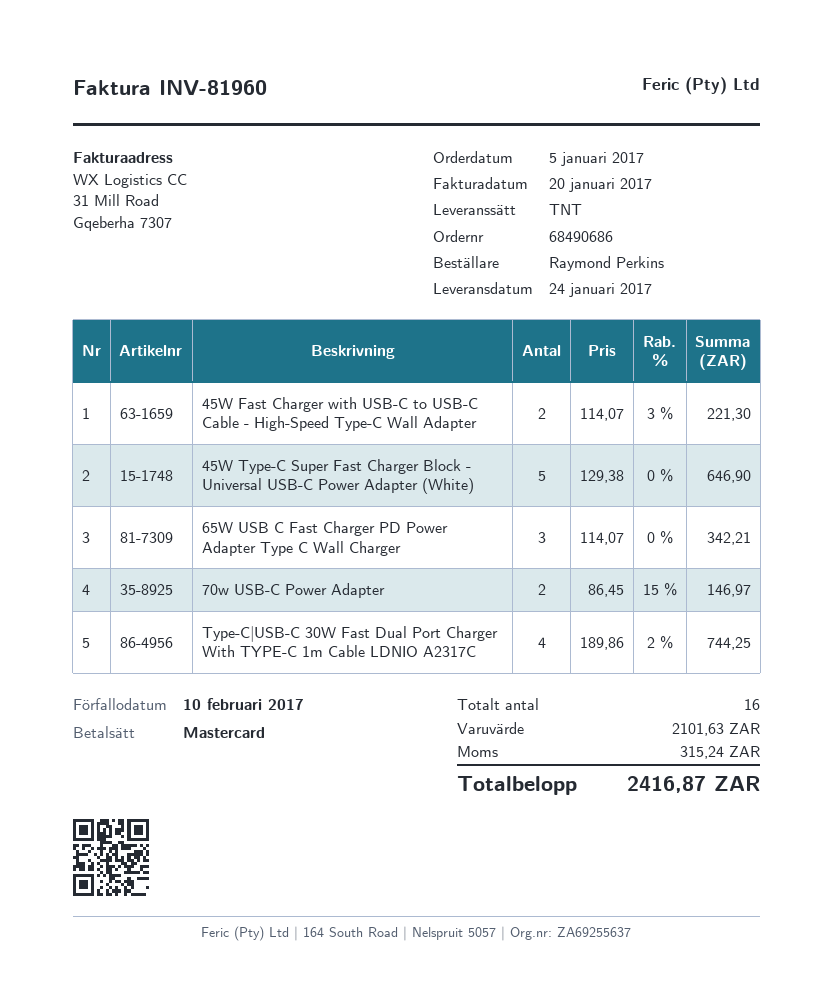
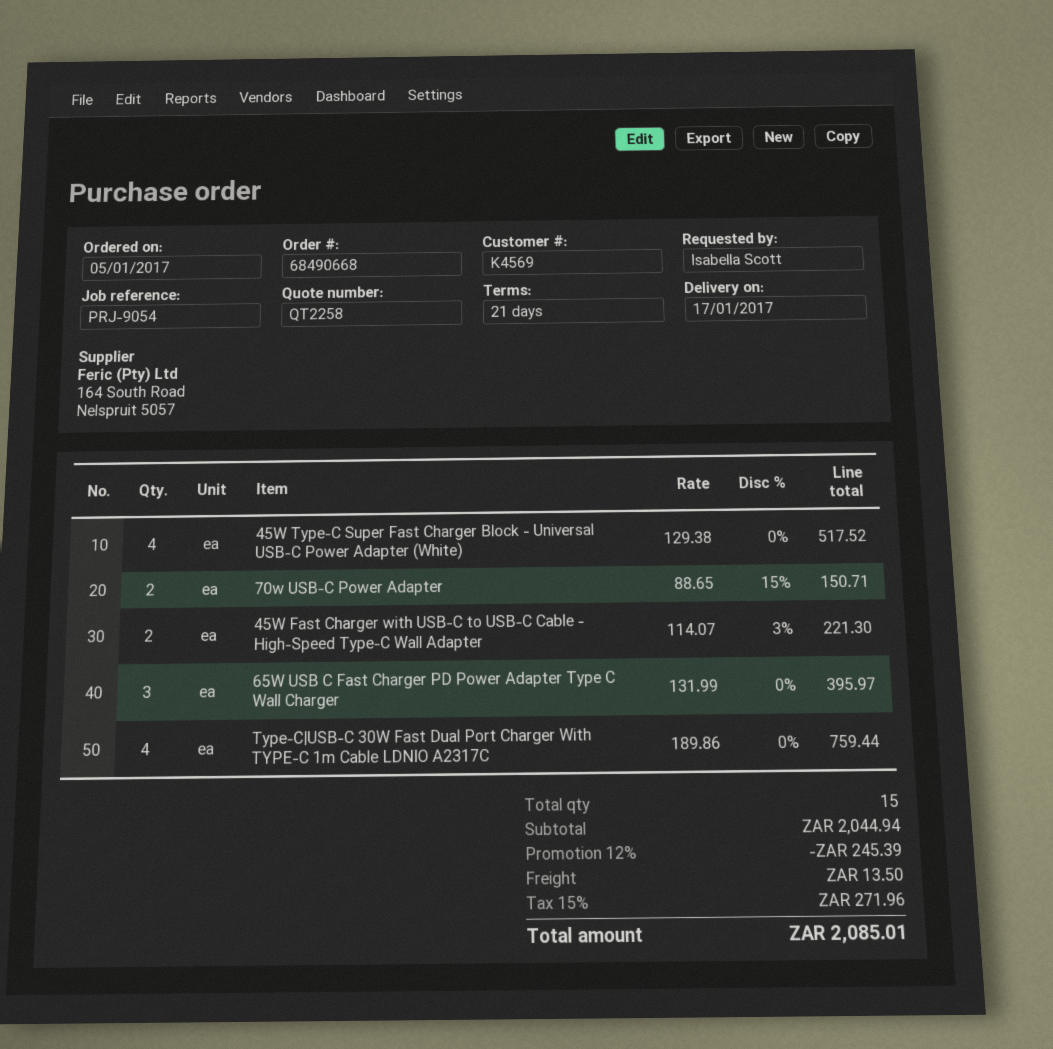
order number: 68490686 -> 68490668
delivery date: 2017-01-24 -> 2017-01-17
ordered by: Raymond Perkins -> Isabella Scott
45W Type-C Super Fast Charger Block - Universal USB-C Power Adapter (White): 5 x 129.38 = 646.90 -> 4 x 129.38 = 517.52
65W USB C Fast Charger PD Power Adapter Type C Wall Charger: 3 x 114.07 = 342.21 -> 3 x 131.99 = 395.97
70w USB-C Power Adapter: 2 x 86.45 - 15% = 146.97 -> 2 x 88.65 - 15% = 150.71
Type-C|USB-C 30W Fast Dual Port Charger With TYPE-C 1m Cable LDNIO A2317C: 4 x 189.86 - 2% = 744.25 -> 4 x 189.86 = 759.44
total quantity: 16 -> 15
subtotal: 2101.63 -> 2044.94
discount: none -> 12% = 245.39
shipping: none -> 13.50
tax: 315.24 -> 271.96
total: 2416.87 -> 2085.01

